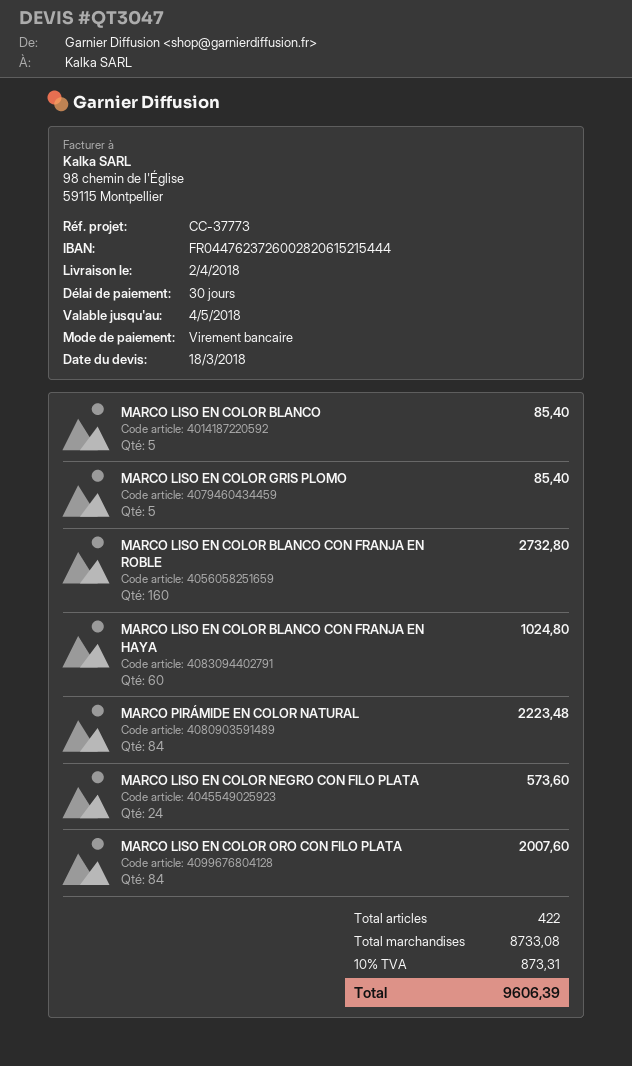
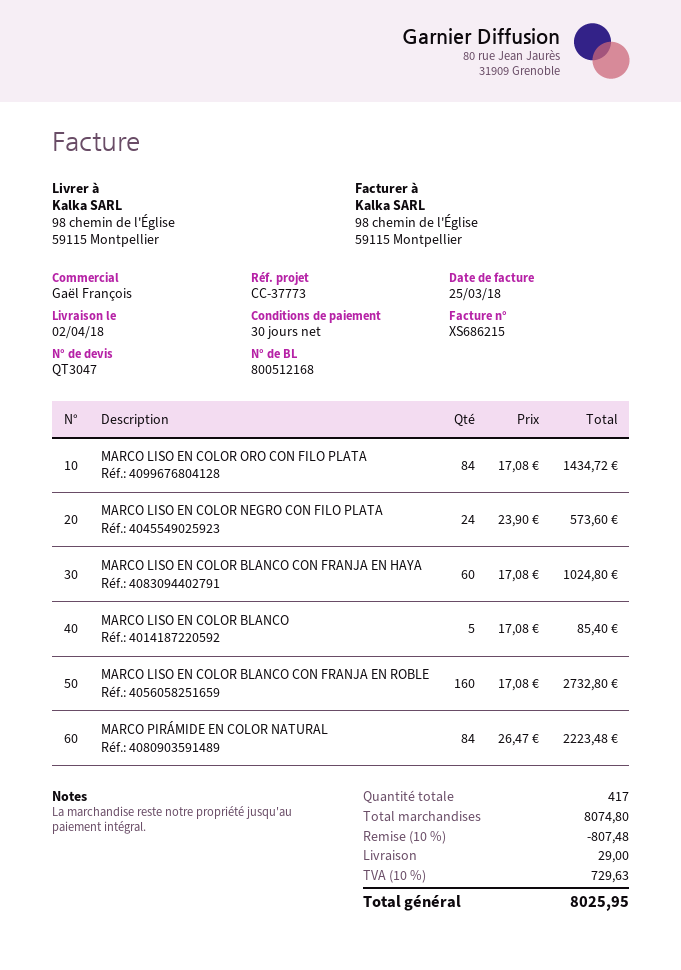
MARCO LISO EN COLOR GRIS PLOMO: 5 for 85.40 -> none
MARCO LISO EN COLOR ORO CON FILO PLATA: 84 for 2007.60 -> 84 for 1434.72
total quantity: 422 -> 417
subtotal: 8733.08 -> 8074.80
discount: none -> 10% = 807.48
shipping: none -> 29.00
tax: 10% = 873.31 -> 10% = 729.63
total: 9606.39 -> 8025.95

